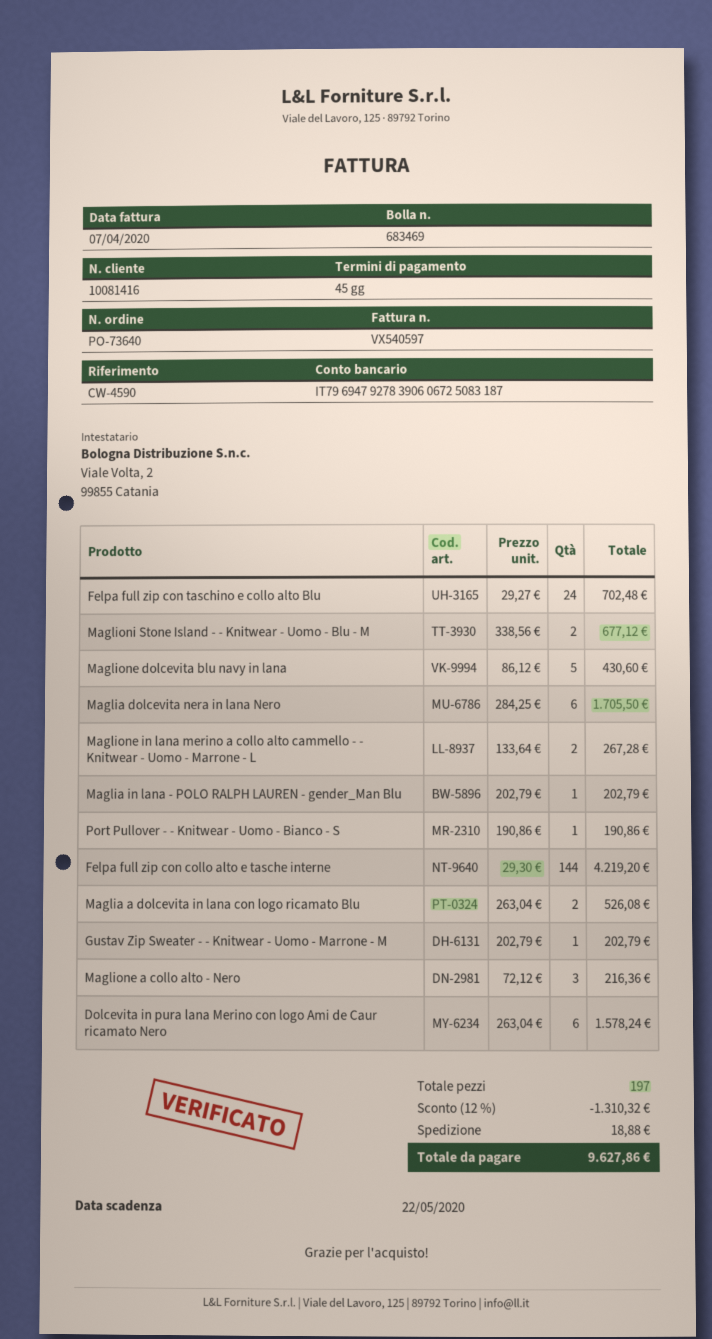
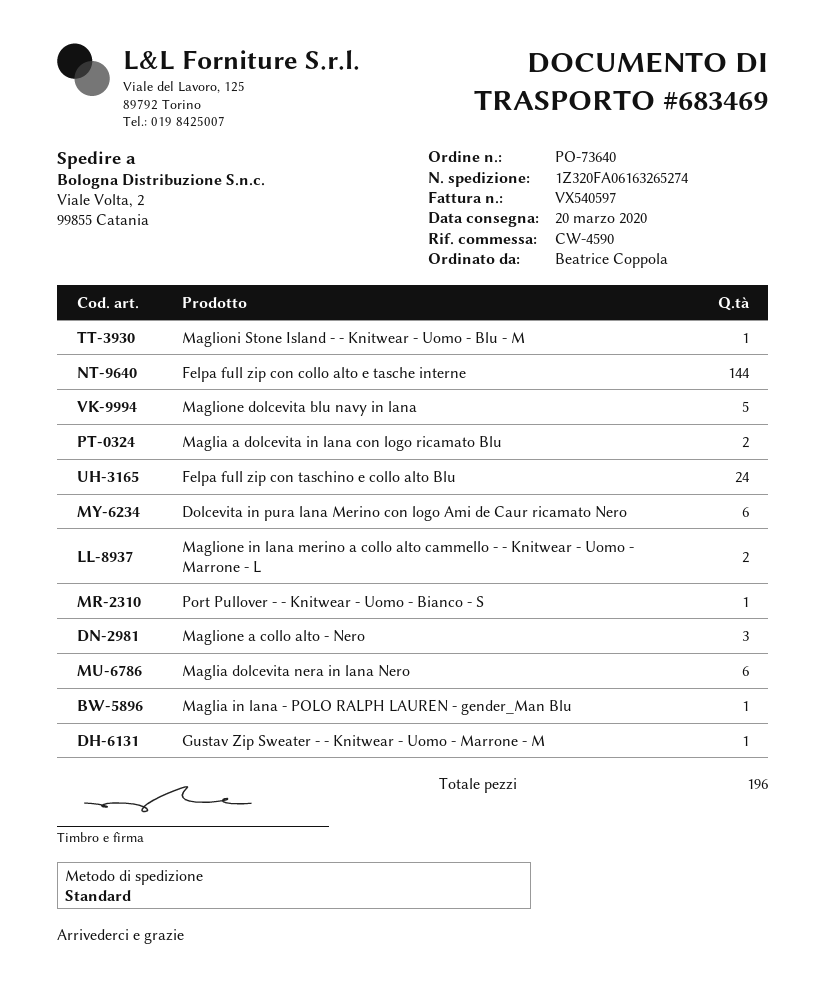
Maglioni Stone Island - - Knitwear - Uomo - Blu - M: 2 -> 1
total quantity: 197 -> 196

